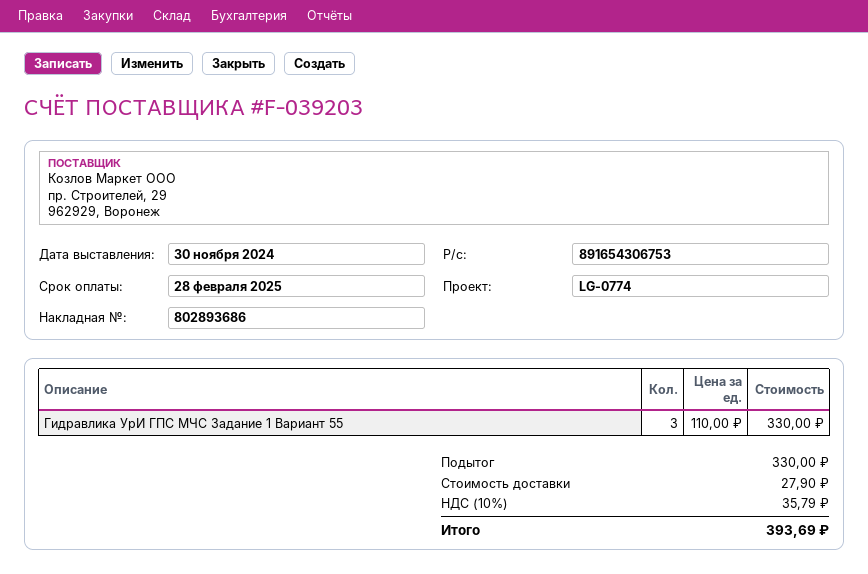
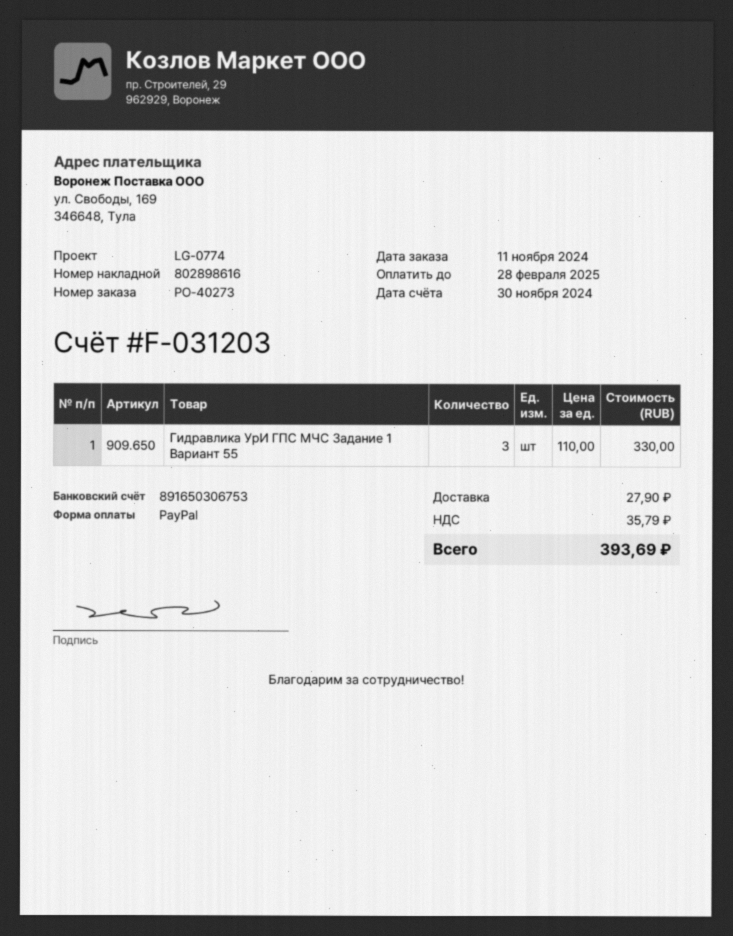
delivery note number: 802893686 -> 802898616
invoice number: F-039203 -> F-031203
bank account: 891654306753 -> 891650306753

